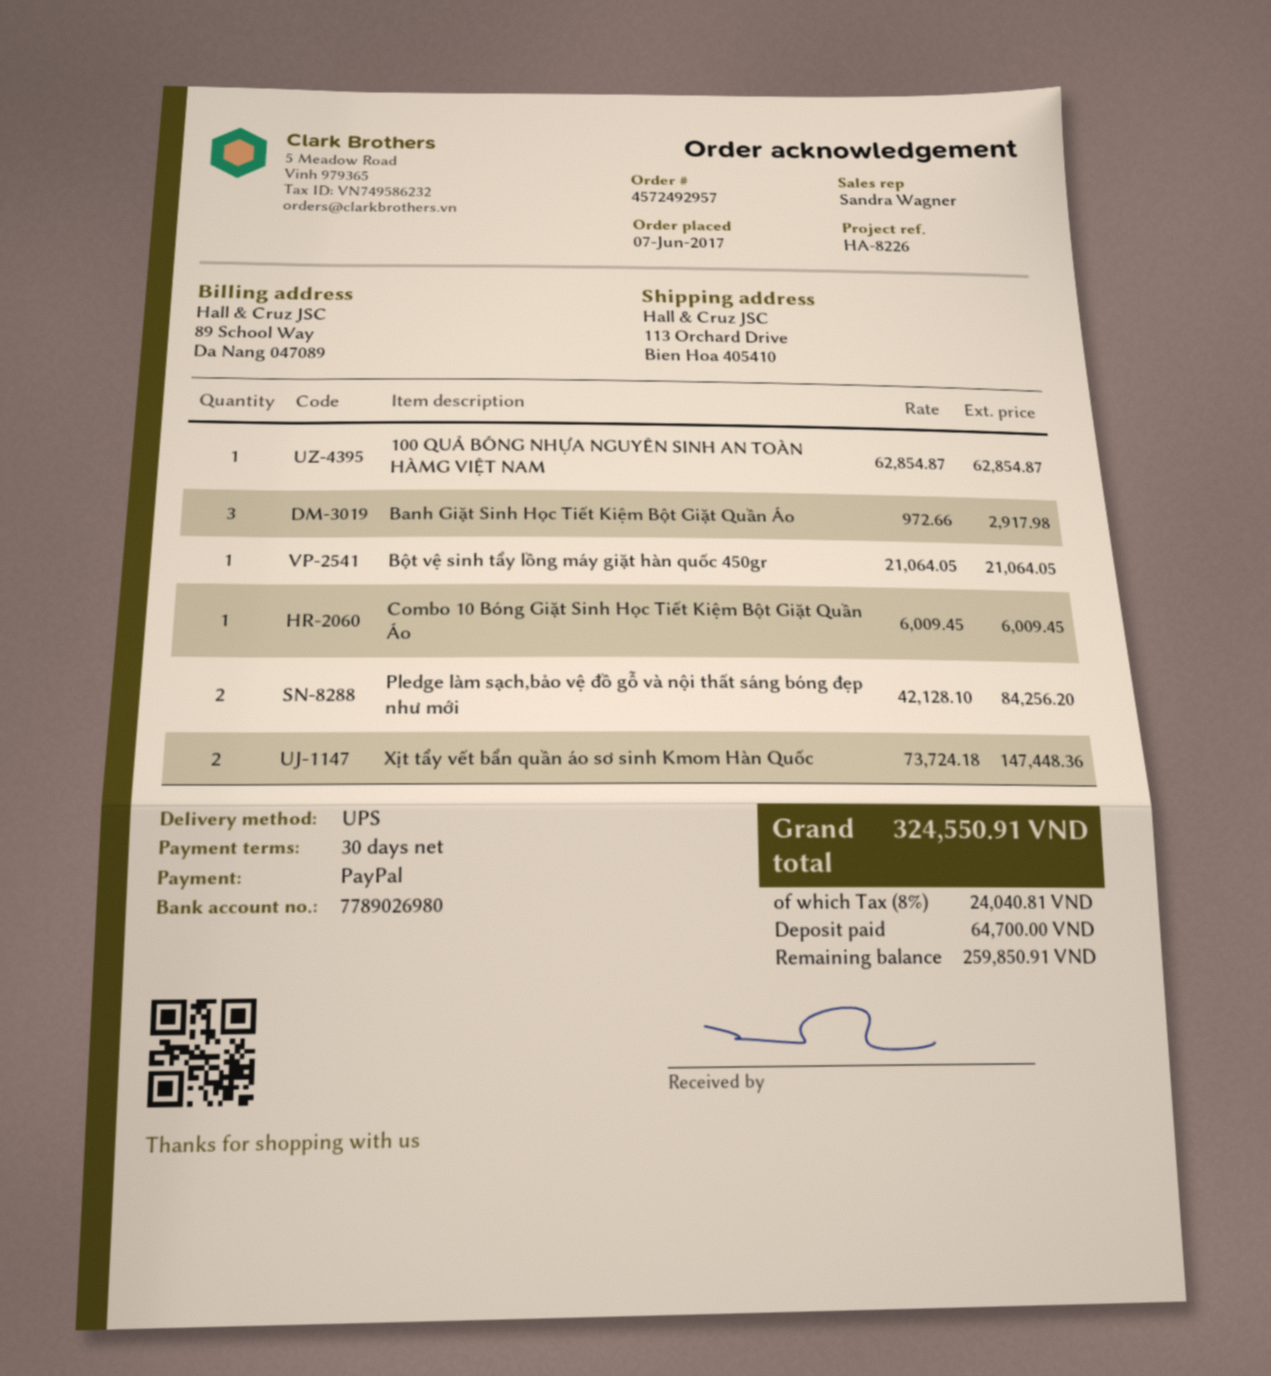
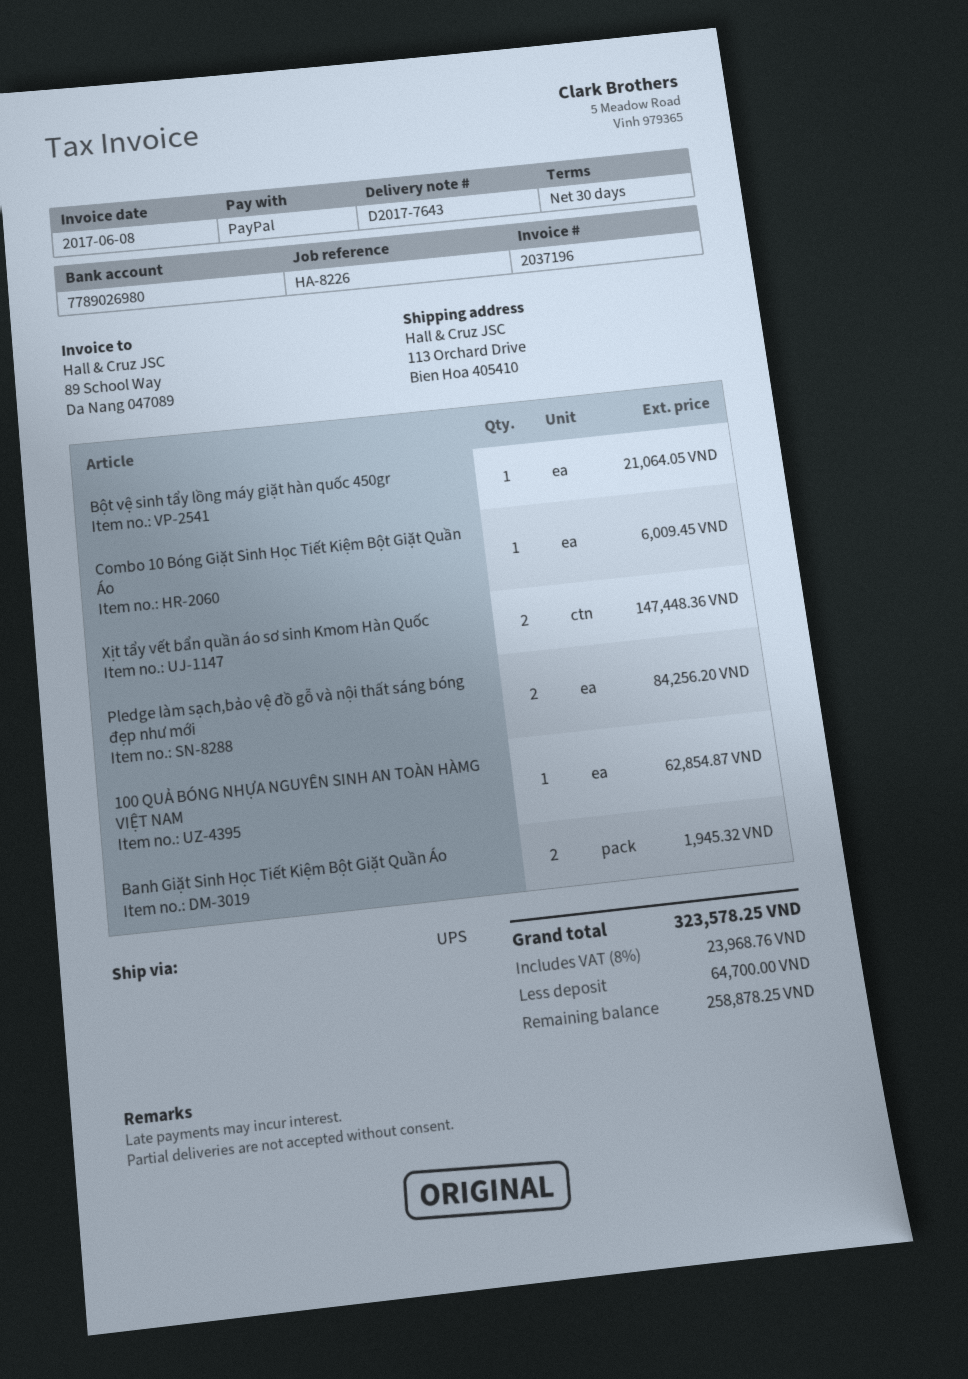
Banh Giặt Sinh Học Tiết Kiệm Bột Giặt Quần Áo: 3 for 2917.98 -> 2 for 1945.32
tax: 8% = 24040.81 -> 8% = 23968.76
total: 324550.91 -> 323578.25
balance: 259850.91 -> 258878.25

